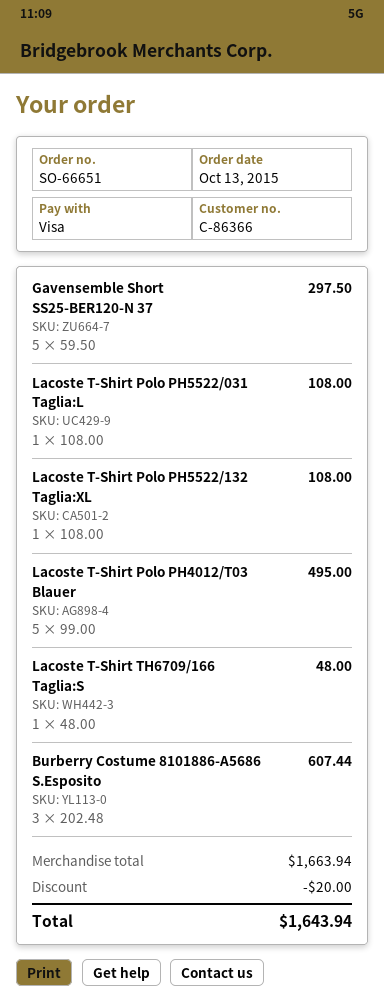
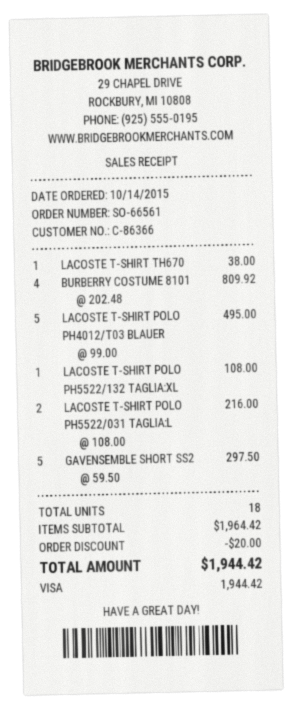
order number: SO-66651 -> SO-66561
order date: 2015-10-13 -> 2015-10-14
Lacoste T-Shirt Polo PH5522/031 Taglia:L: 1 x 108.00 = 108.00 -> 2 x 108.00 = 216.00
Lacoste T-Shirt TH6709/166 Taglia:S: 1 x 48.00 = 48.00 -> 1 x 38.00 = 38.00
Burberry Costume 8101886-A5686 S.Esposito: 3 x 202.48 = 607.44 -> 4 x 202.48 = 809.92
subtotal: 1663.94 -> 1964.42
total: 1643.94 -> 1944.42

